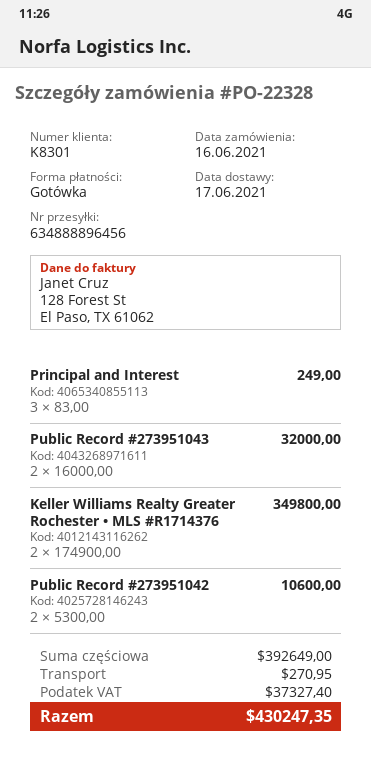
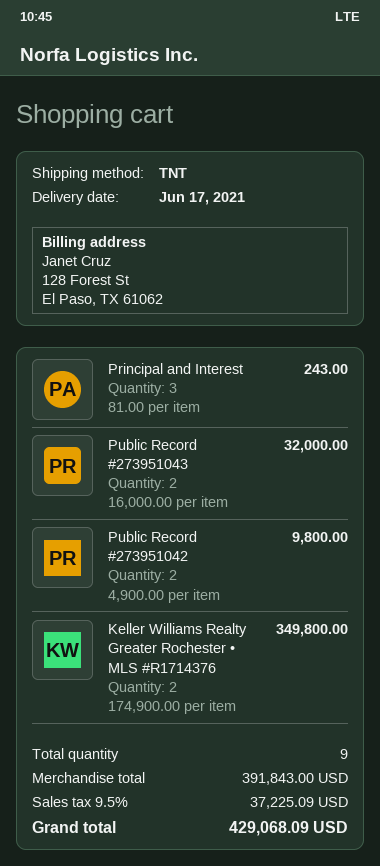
Principal and Interest: 3 x 83.00 = 249.00 -> 3 x 81.00 = 243.00
Public Record #273951042: 2 x 5300.00 = 10600.00 -> 2 x 4900.00 = 9800.00
subtotal: 392649.00 -> 391843.00
shipping: 270.95 -> none
tax: 37327.40 -> 37225.09
total: 430247.35 -> 429068.09

